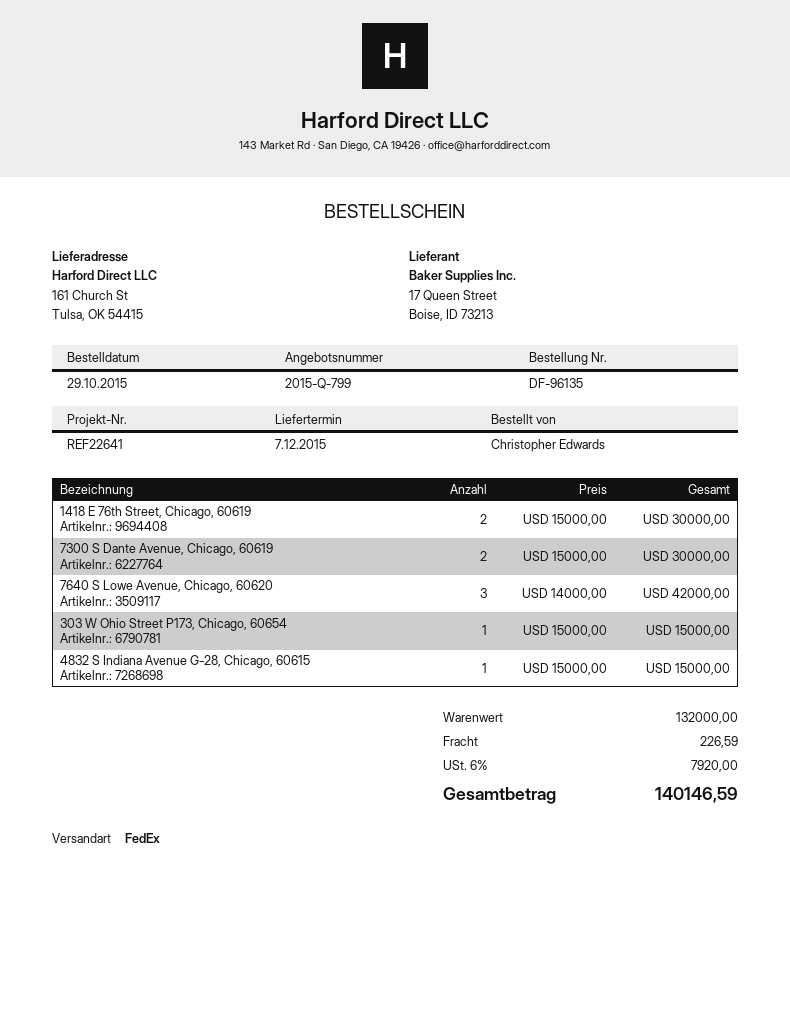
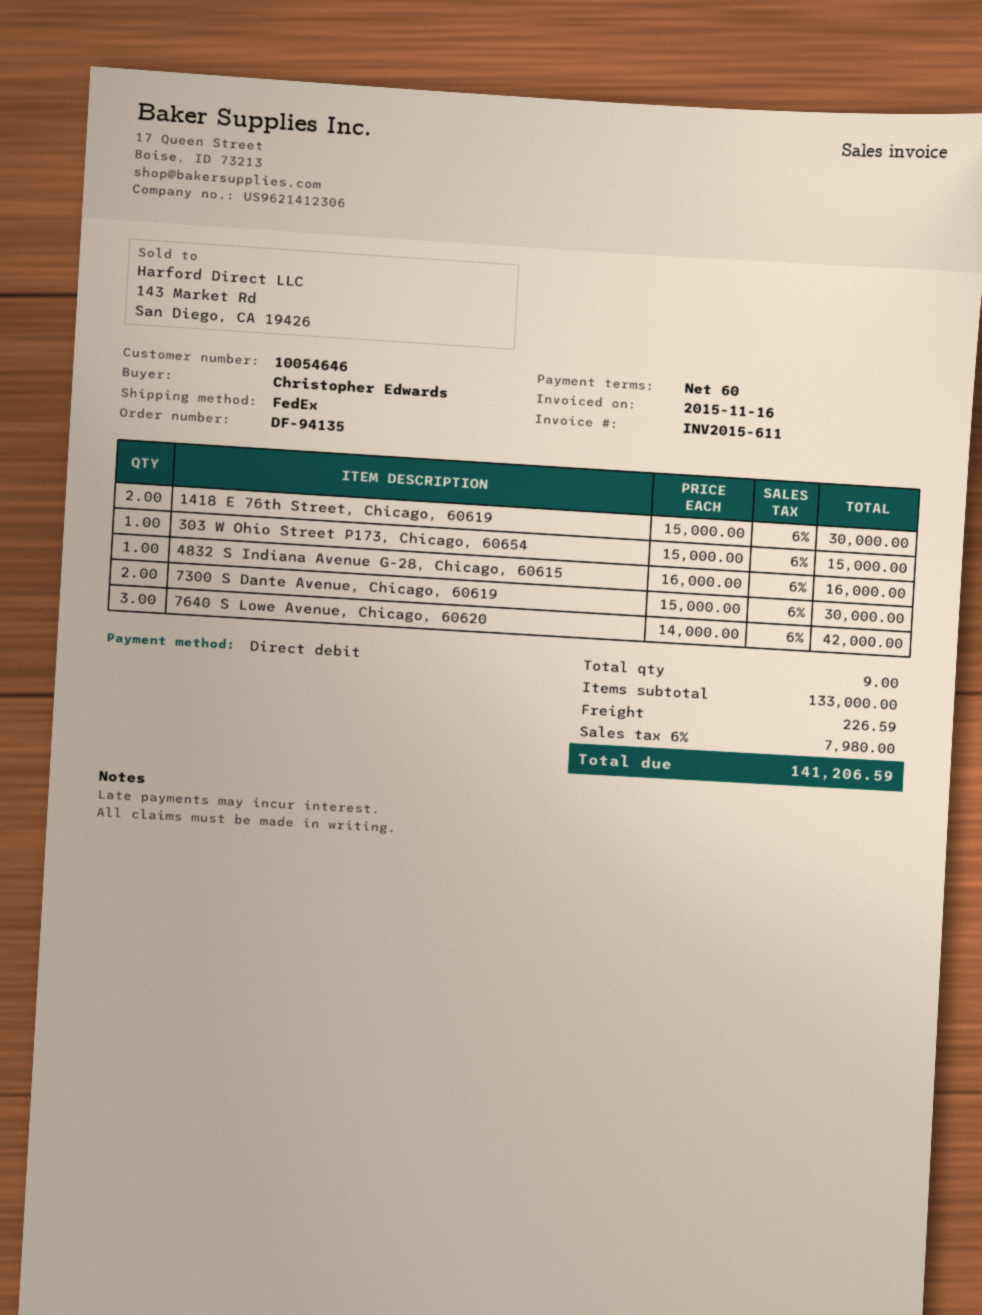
order number: DF-96135 -> DF-94135
4832 S Indiana Avenue G-28, Chicago, 60615: 1 x 15000.00 = 15000.00 -> 1 x 16000.00 = 16000.00
subtotal: 132000.00 -> 133000.00
tax: 6% = 7920.00 -> 6% = 7980.00
total: 140146.59 -> 141206.59

